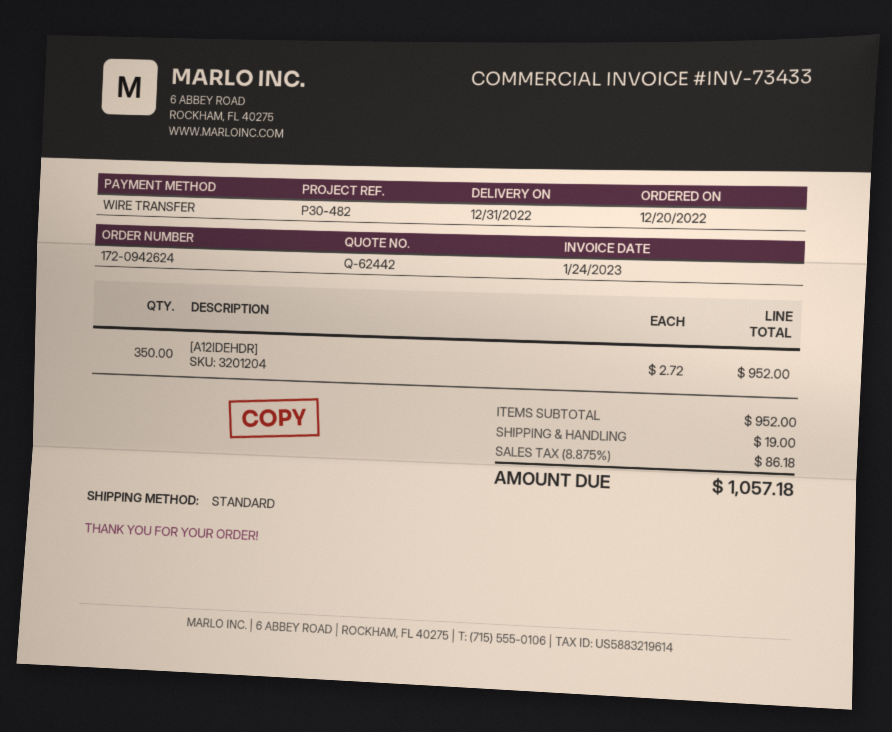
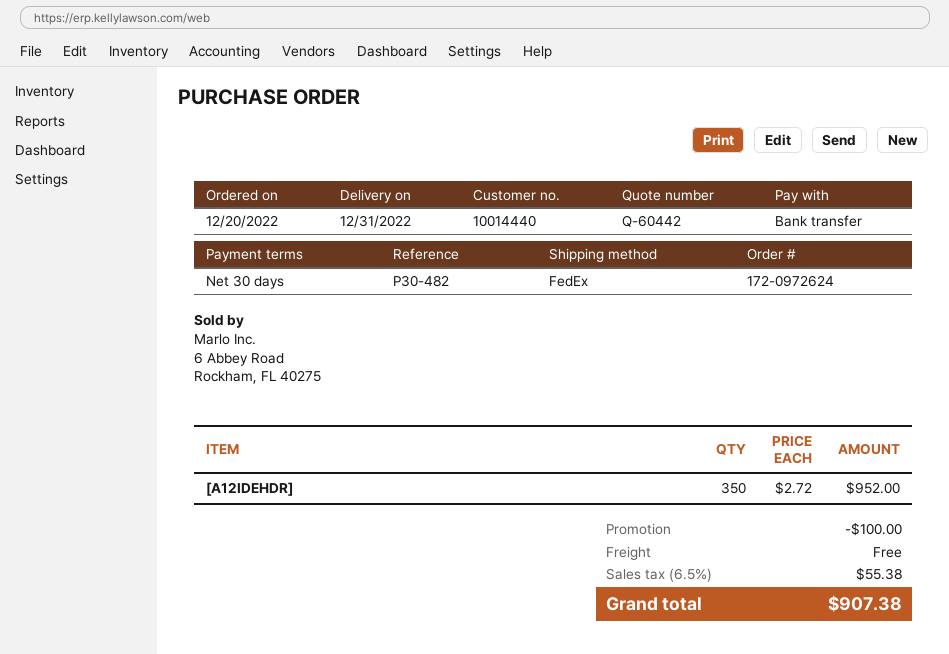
quote number: Q-62442 -> Q-60442
order number: 172-0942624 -> 172-0972624
shipping method: standard -> FedEx
discount: none -> 100.00
shipping: 19.00 -> 0.00
tax: 8.875% = 86.18 -> 6.5% = 55.38
total: 1057.18 -> 907.38

